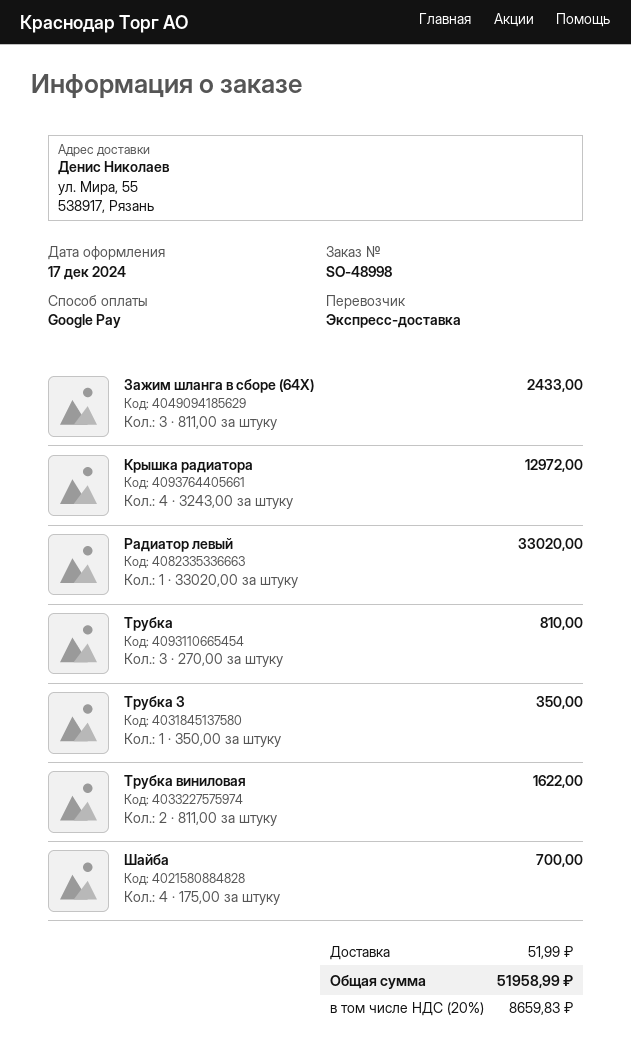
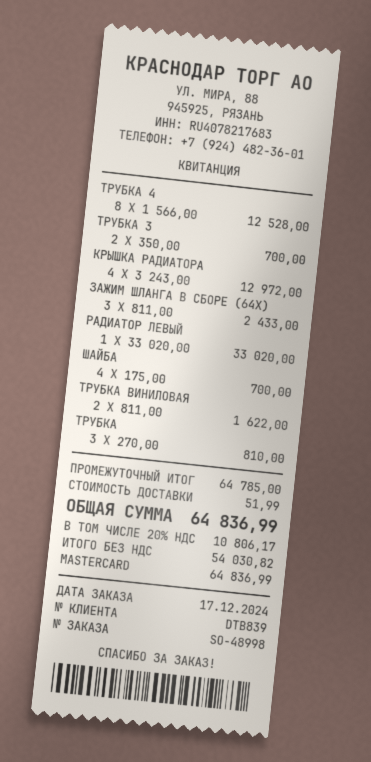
payment method: Google Pay -> Mastercard
Трубка 3: 1 x 350.00 = 350.00 -> 2 x 350.00 = 700.00
ТРУБКА 4: none -> 8 x 1566.00 = 12528.00
tax: 20% = 8659.83 -> 20% = 10806.17
total: 51958.99 -> 64836.99

